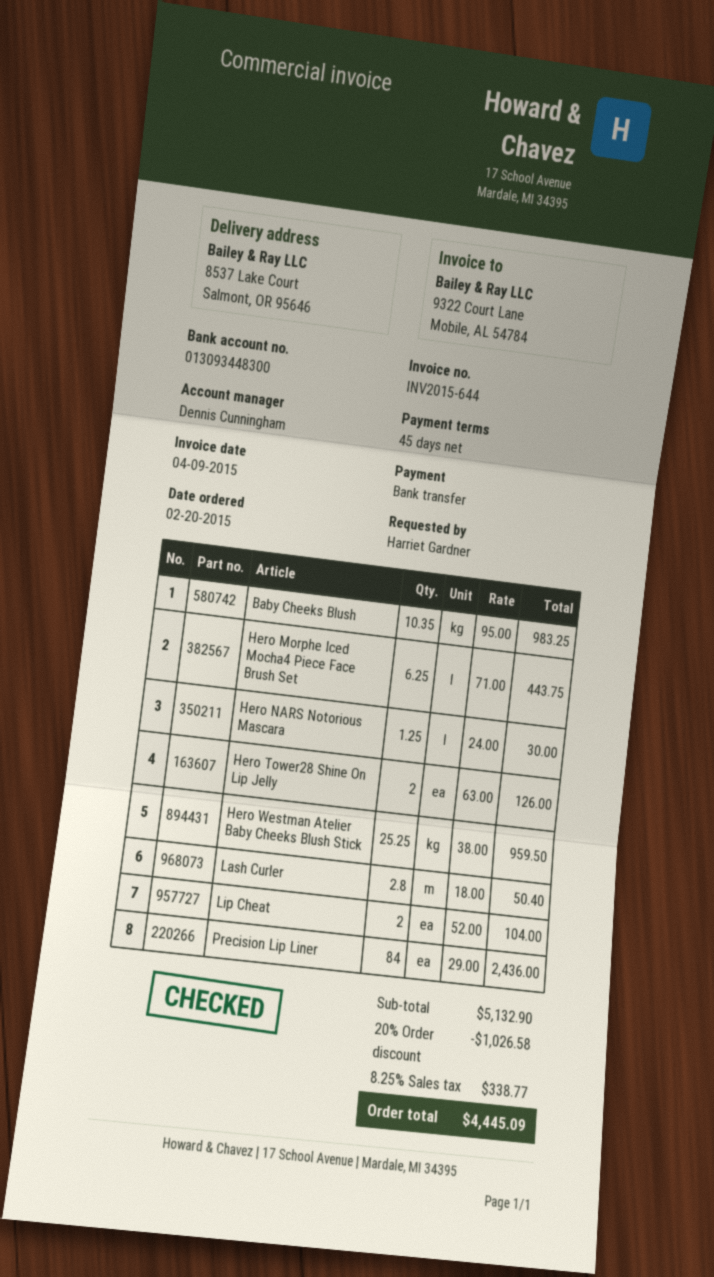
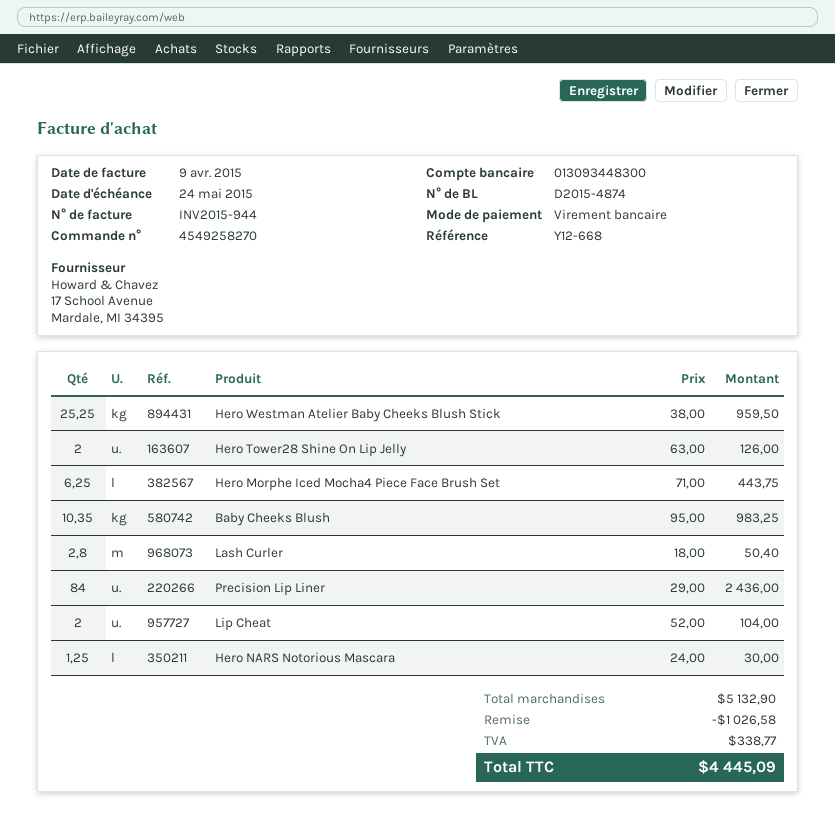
invoice number: INV2015-644 -> INV2015-944

